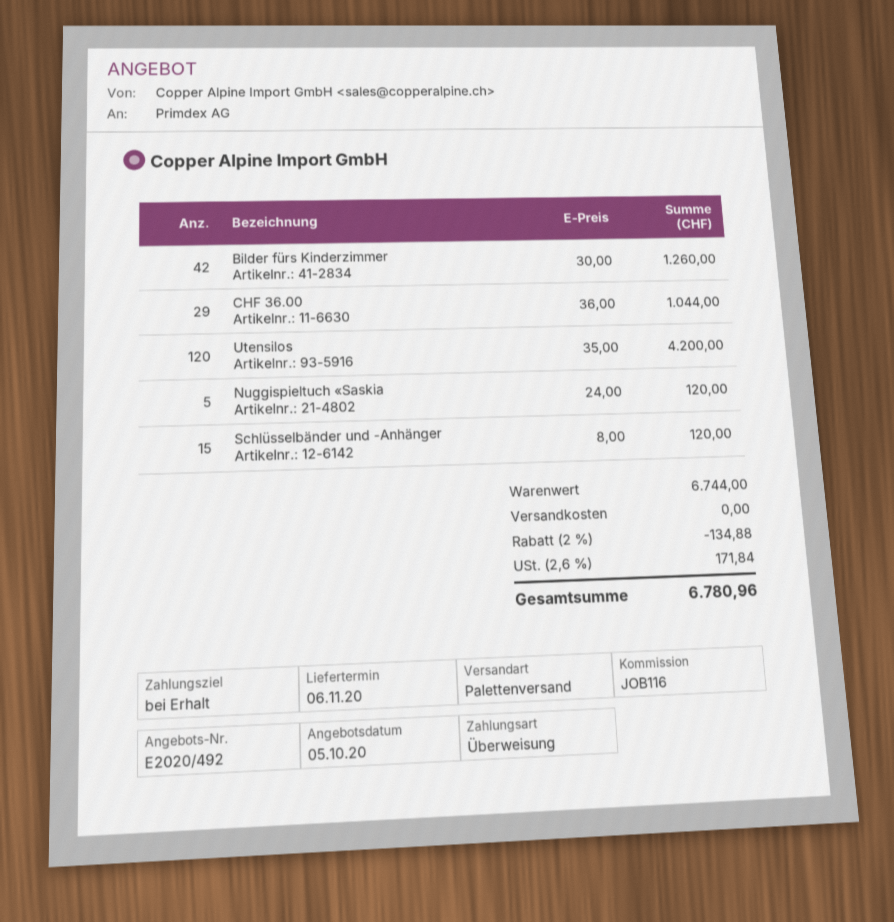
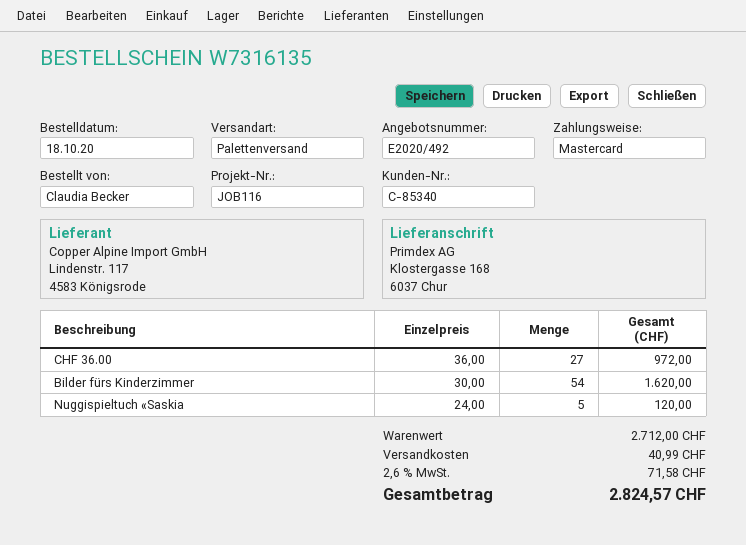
payment method: bank transfer -> Mastercard
Bilder fürs Kinderzimmer: 42 x 30.00 = 1260.00 -> 54 x 30.00 = 1620.00
CHF 36.00: 29 x 36.00 = 1044.00 -> 27 x 36.00 = 972.00
Utensilos: 120 x 35.00 = 4200.00 -> none
Schlüsselbänder und -Anhänger: 15 x 8.00 = 120.00 -> none
subtotal: 6744.00 -> 2712.00
discount: 2% = 134.88 -> none
shipping: 0.00 -> 40.99
tax: 2.6% = 171.84 -> 2.6% = 71.58
total: 6780.96 -> 2824.57

